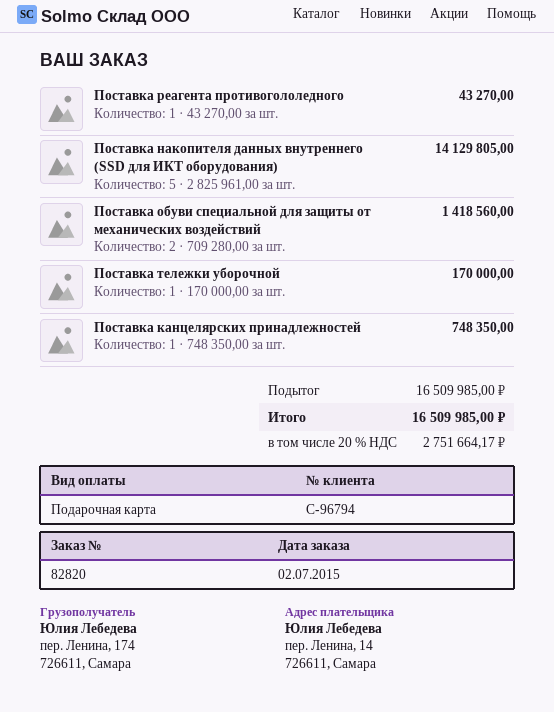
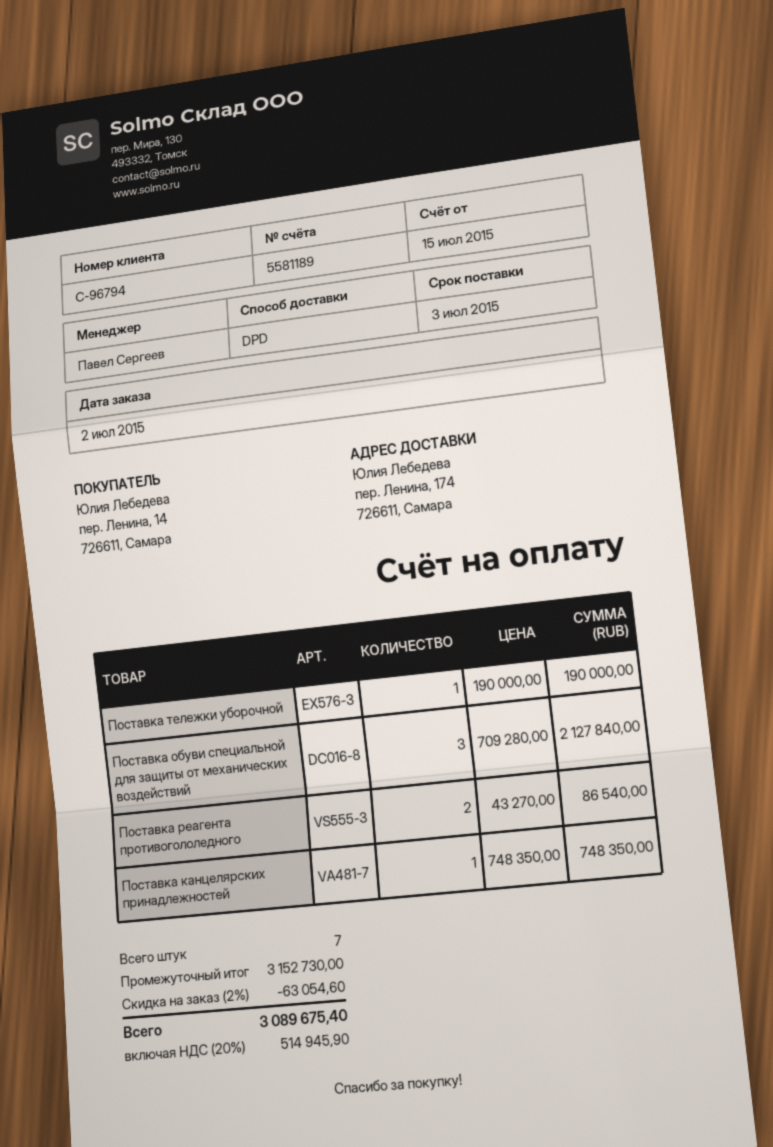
Поставка реагента противогололедного: 1 x 43270.00 = 43270.00 -> 2 x 43270.00 = 86540.00
Поставка накопителя данных внутреннего (SSD для ИКТ оборудования): 5 x 2825961.00 = 14129805.00 -> none
Поставка обуви специальной для защиты от механических воздействий: 2 x 709280.00 = 1418560.00 -> 3 x 709280.00 = 2127840.00
Поставка тележки уборочной: 1 x 170000.00 = 170000.00 -> 1 x 190000.00 = 190000.00
subtotal: 16509985.00 -> 3152730.00
discount: none -> 2% = 63054.60
tax: 20% = 2751664.17 -> 20% = 514945.90
total: 16509985.00 -> 3089675.40

